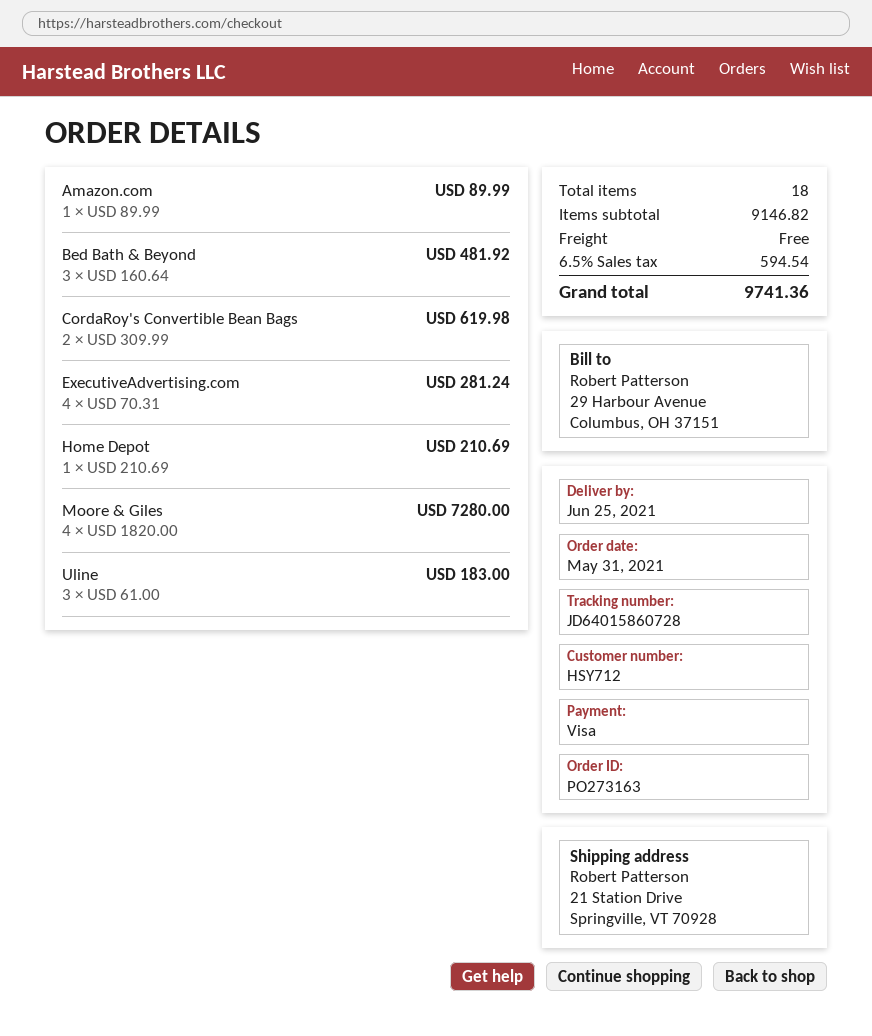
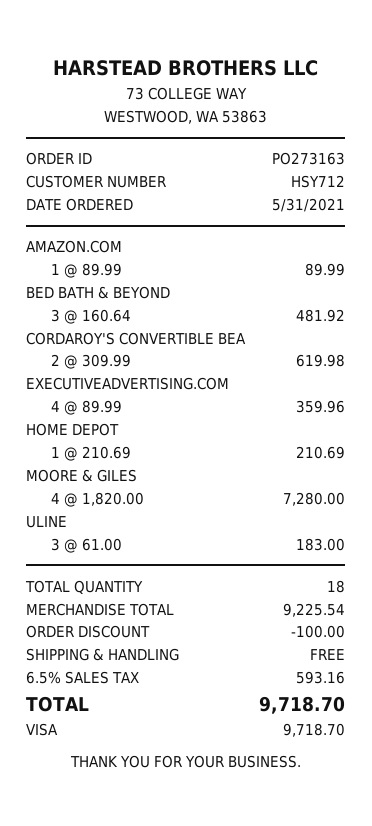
ExecutiveAdvertising.com: 4 x 70.31 = 281.24 -> 4 x 89.99 = 359.96
subtotal: 9146.82 -> 9225.54
discount: none -> 100.00
tax: 6.5% = 594.54 -> 6.5% = 593.16
total: 9741.36 -> 9718.70

